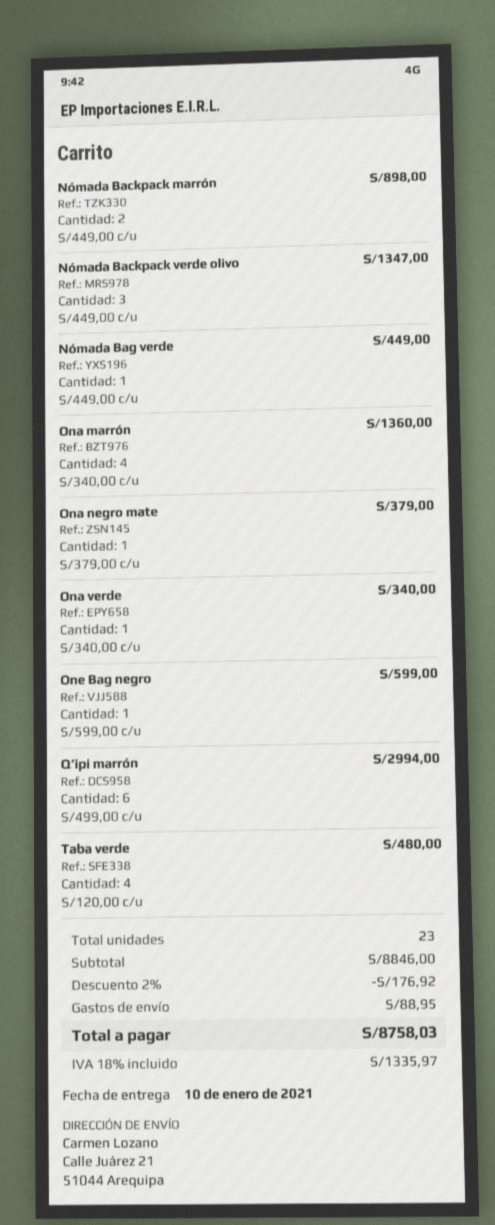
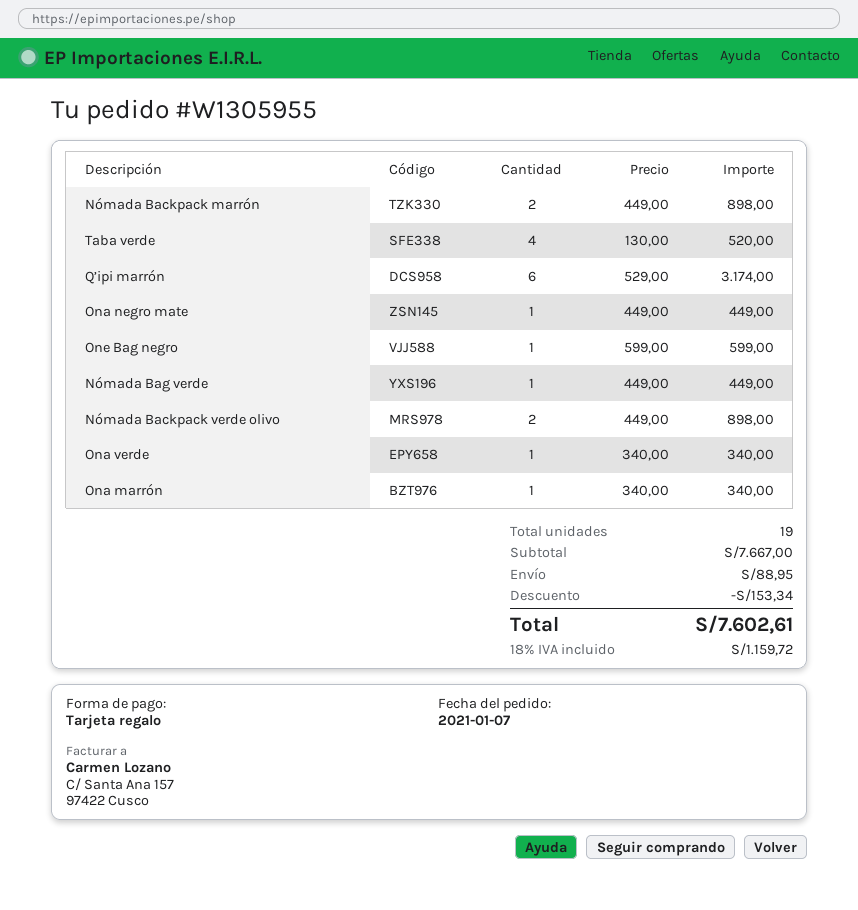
Nómada Backpack verde olivo: 3 x 449.00 = 1347.00 -> 2 x 449.00 = 898.00
Ona marrón: 4 x 340.00 = 1360.00 -> 1 x 340.00 = 340.00
Ona negro mate: 1 x 379.00 = 379.00 -> 1 x 449.00 = 449.00
Q’ipi marrón: 6 x 499.00 = 2994.00 -> 6 x 529.00 = 3174.00
Taba verde: 4 x 120.00 = 480.00 -> 4 x 130.00 = 520.00
total quantity: 23 -> 19
subtotal: 8846.00 -> 7667.00
discount: 176.92 -> 153.34
tax: 18% = 1335.97 -> 18% = 1159.72
total: 8758.03 -> 7602.61

